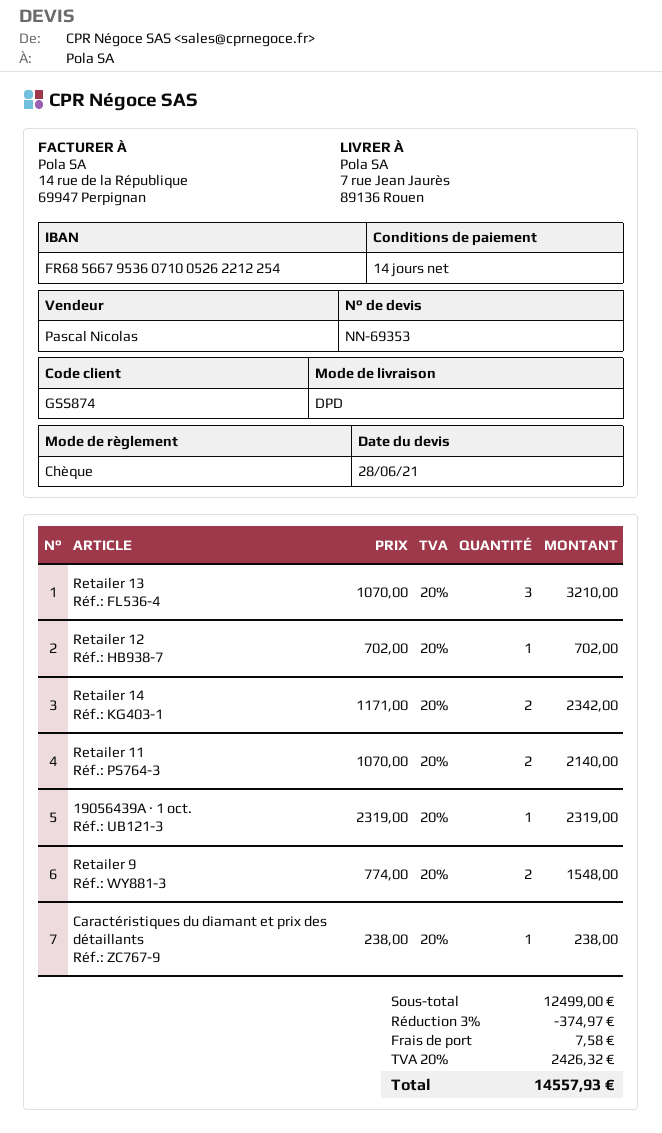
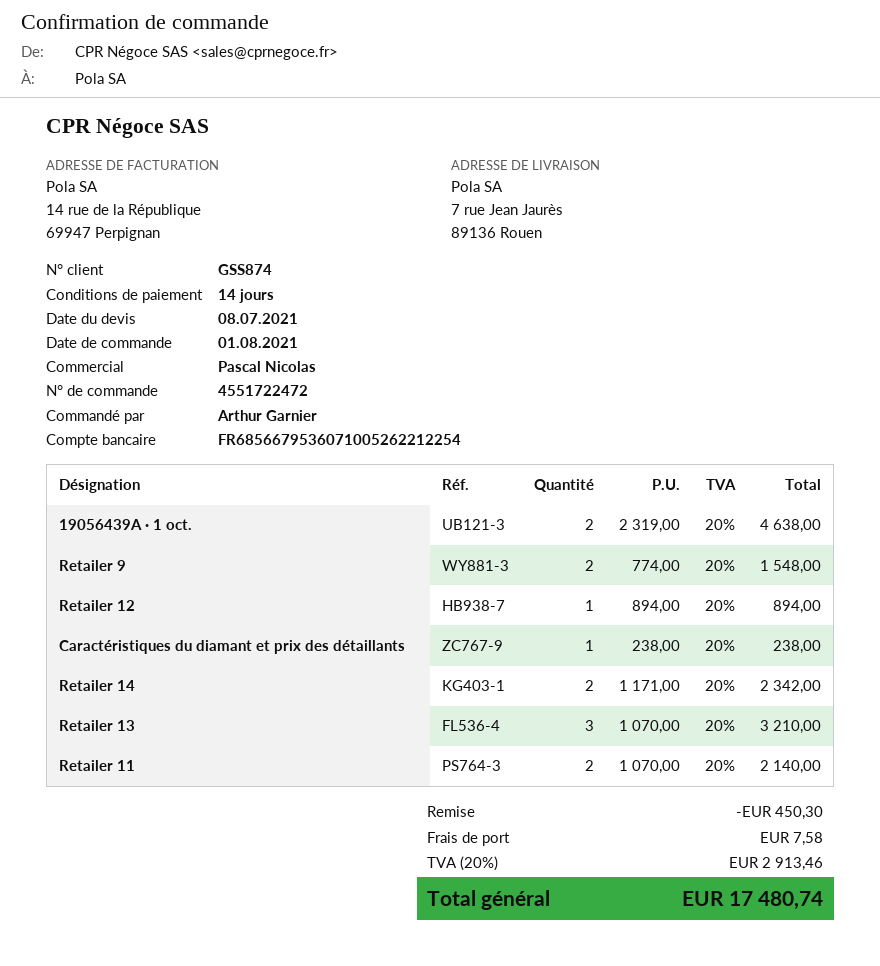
quote date: 2021-06-28 -> 2021-07-08
Retailer 12: 1 x 702.00 = 702.00 -> 1 x 894.00 = 894.00
19056439A · 1 oct.: 1 x 2319.00 = 2319.00 -> 2 x 2319.00 = 4638.00
discount: 374.97 -> 450.30
tax: 20% = 2426.32 -> 20% = 2913.46
total: 14557.93 -> 17480.74

